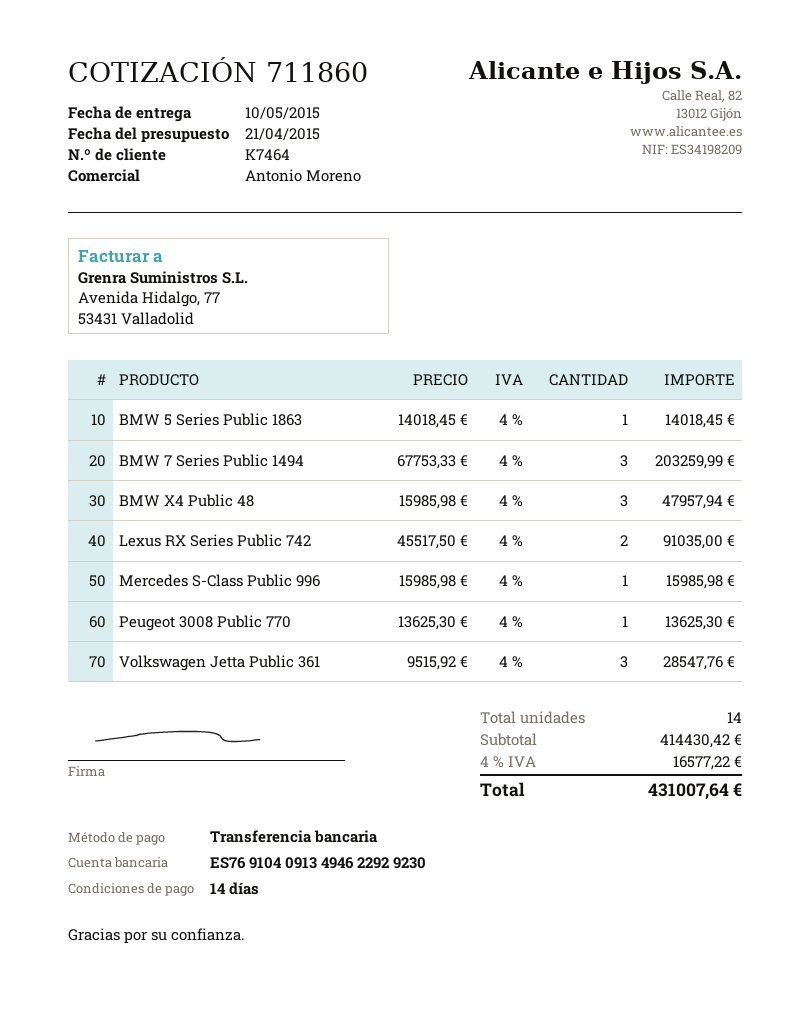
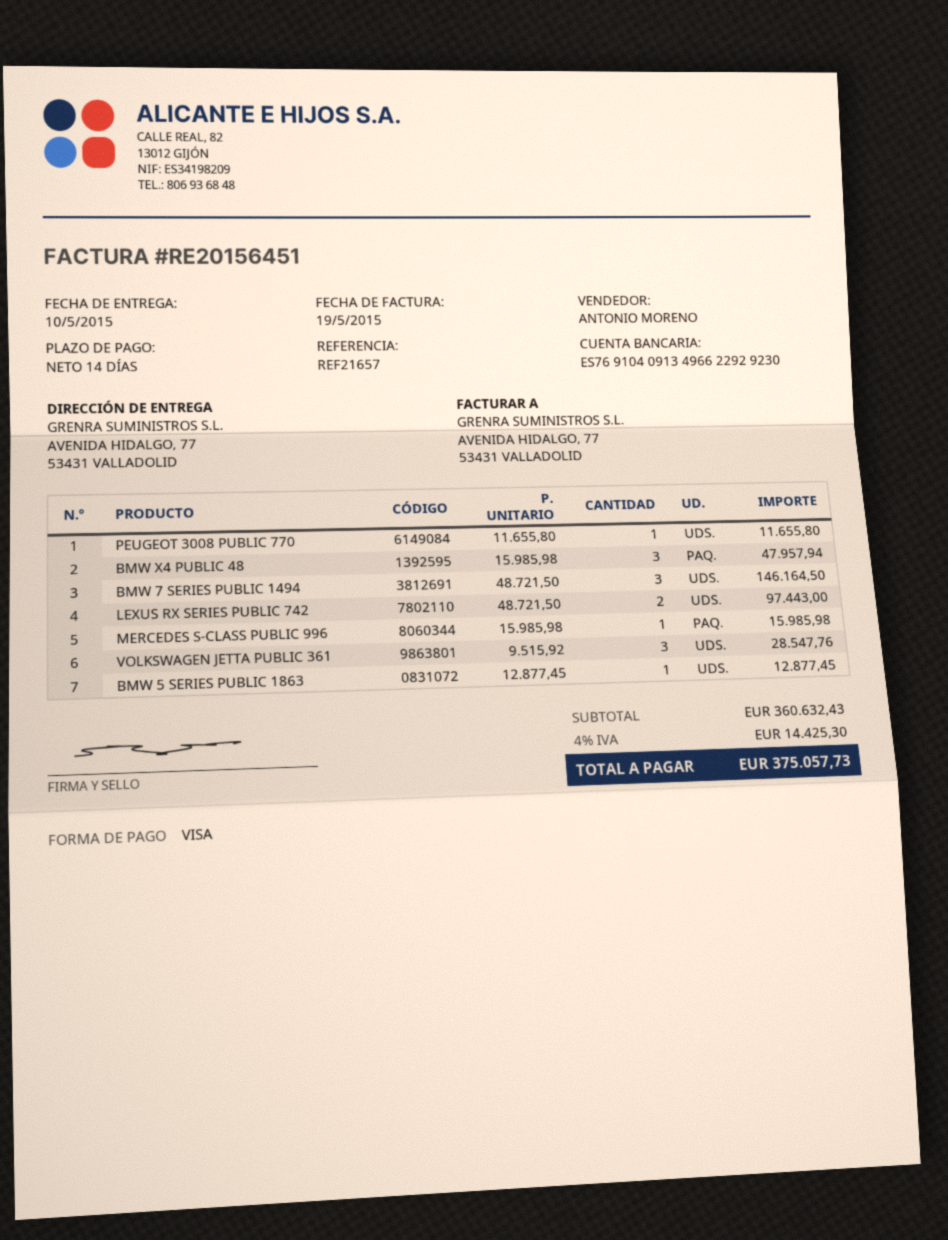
payment method: bank transfer -> Visa
bank account: ES7691040913494622929230 -> ES7691040913496622929230
BMW 5 Series Public 1863: 1 x 14018.45 = 14018.45 -> 1 x 12877.45 = 12877.45
BMW 7 Series Public 1494: 3 x 67753.33 = 203259.99 -> 3 x 48721.50 = 146164.50
Lexus RX Series Public 742: 2 x 45517.50 = 91035.00 -> 2 x 48721.50 = 97443.00
Peugeot 3008 Public 770: 1 x 13625.30 = 13625.30 -> 1 x 11655.80 = 11655.80
subtotal: 414430.42 -> 360632.43
tax: 4% = 16577.22 -> 4% = 14425.30
total: 431007.64 -> 375057.73

